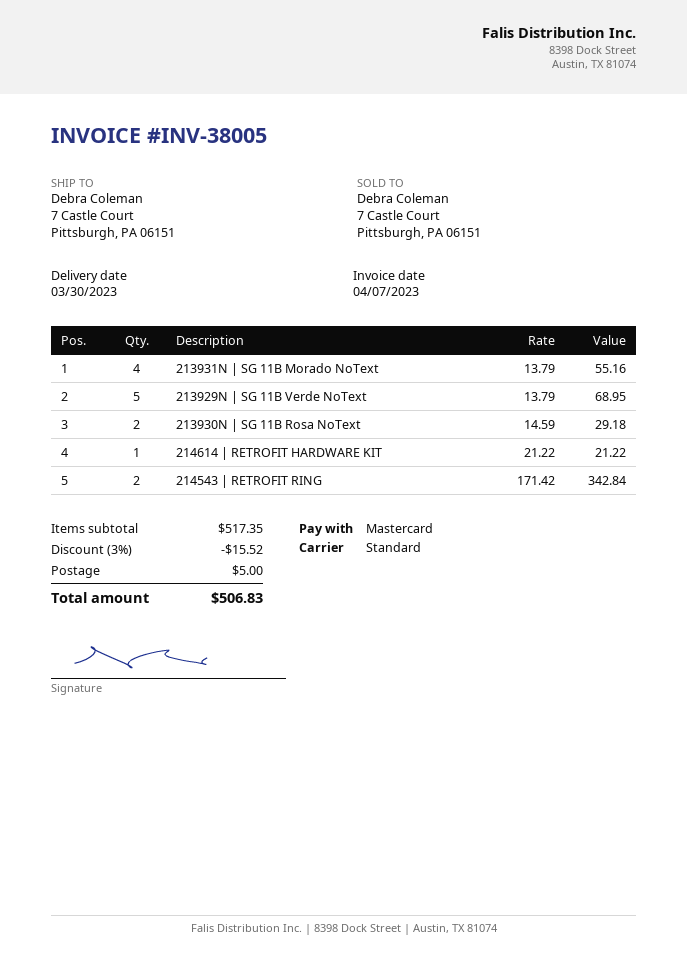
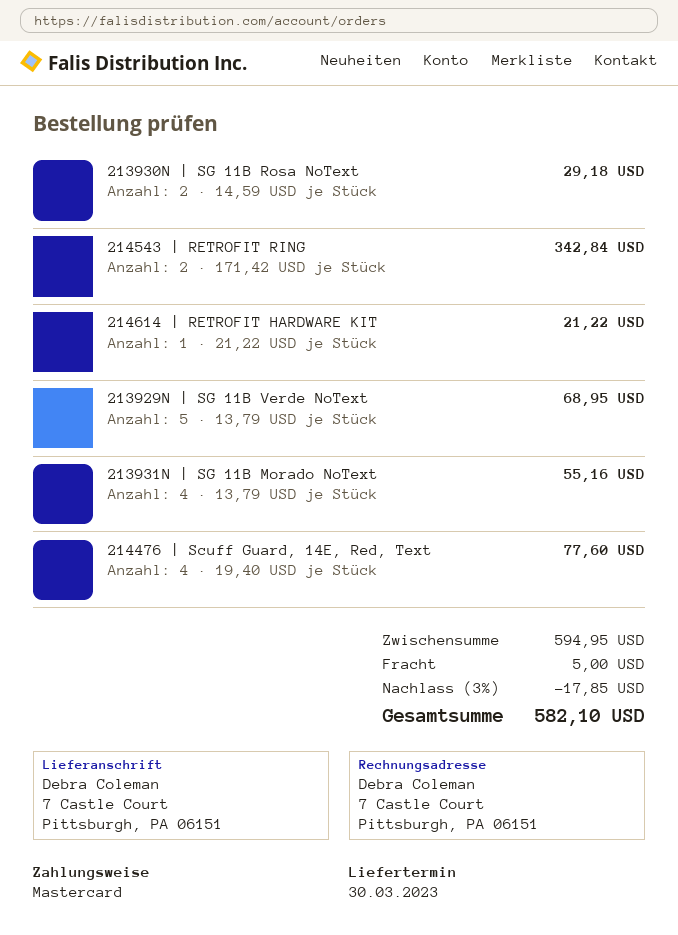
214476 | Scuff Guard, 14E, Red, Text: none -> 4 x 19.40 = 77.60
subtotal: 517.35 -> 594.95
discount: 3% = 15.52 -> 3% = 17.85
total: 506.83 -> 582.10

